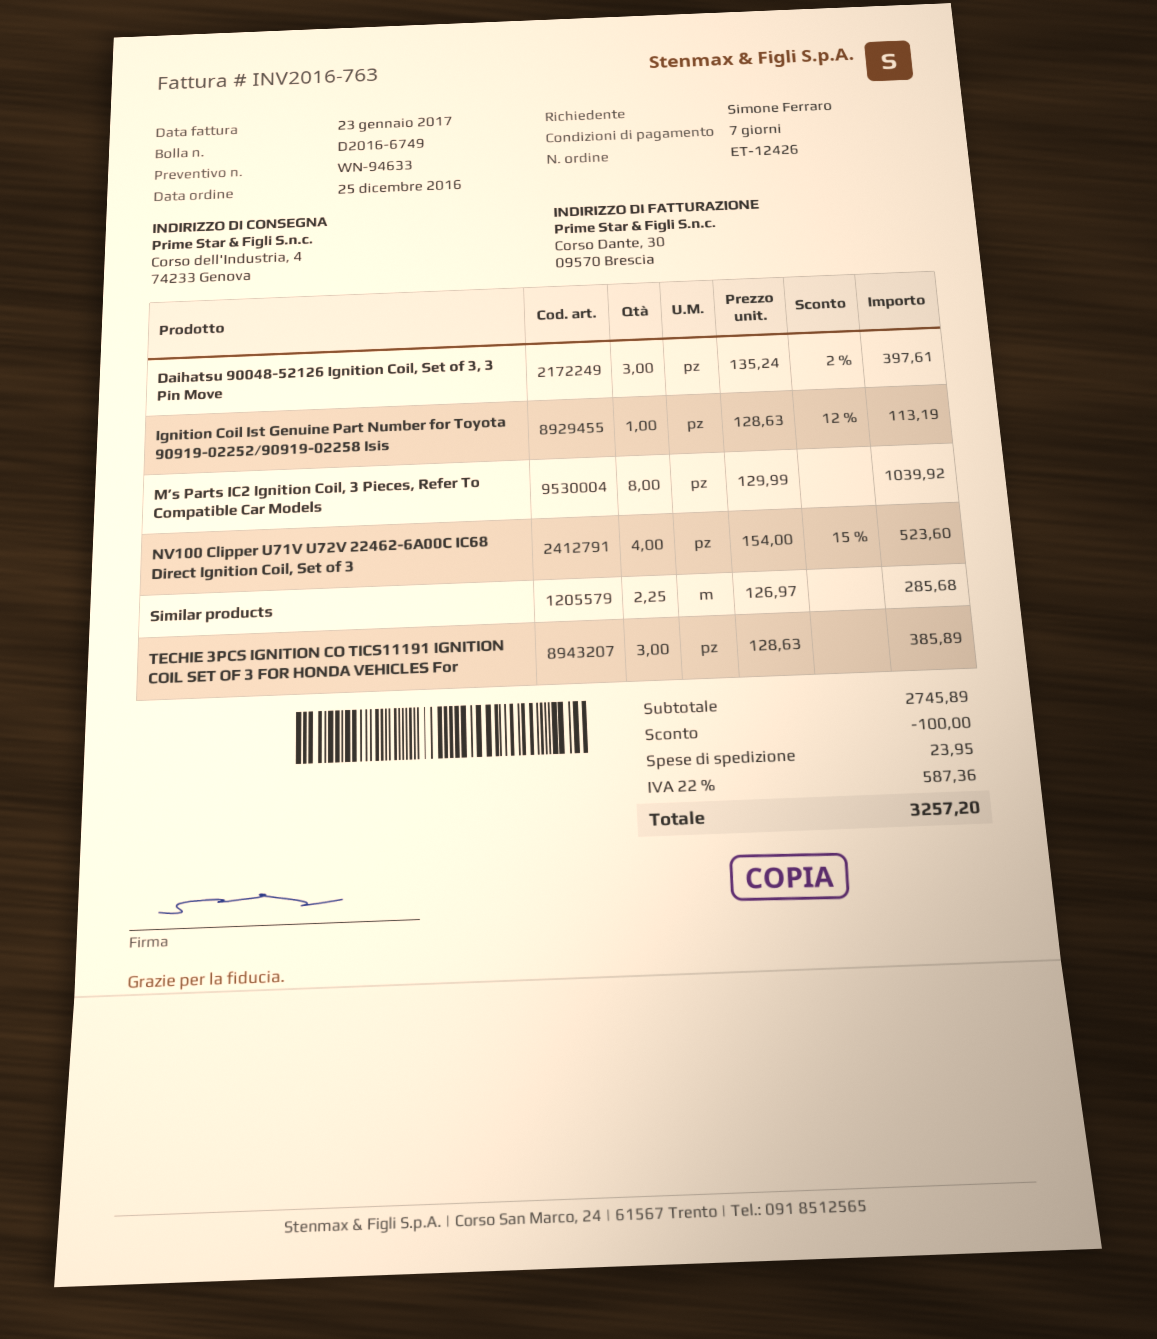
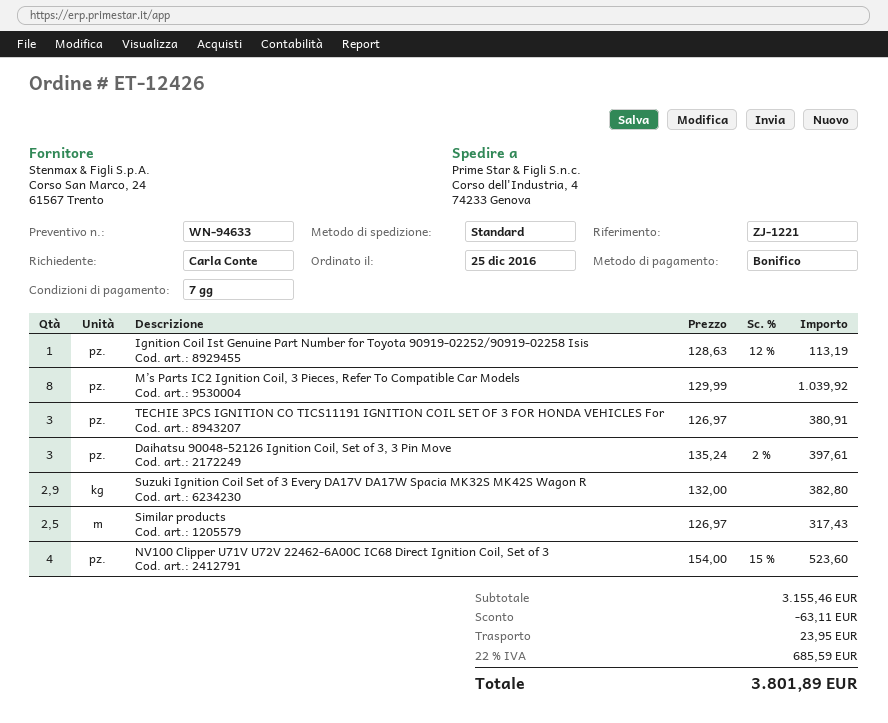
ordered by: Simone Ferraro -> Carla Conte
Similar products: 2.25 x 126.97 = 285.68 -> 2.5 x 126.97 = 317.43
TECHIE 3PCS IGNITION CO TICS11191 IGNITION COIL SET OF 3 FOR HONDA VEHICLES For: 3 x 128.63 = 385.89 -> 3 x 126.97 = 380.91
Suzuki Ignition Coil Set of 3 Every DA17V DA17W Spacia MK32S MK42S Wagon R: none -> 2.9 x 132.00 = 382.80
subtotal: 2745.89 -> 3155.46
discount: 100.00 -> 63.11
tax: 22% = 587.36 -> 22% = 685.59
total: 3257.20 -> 3801.89

